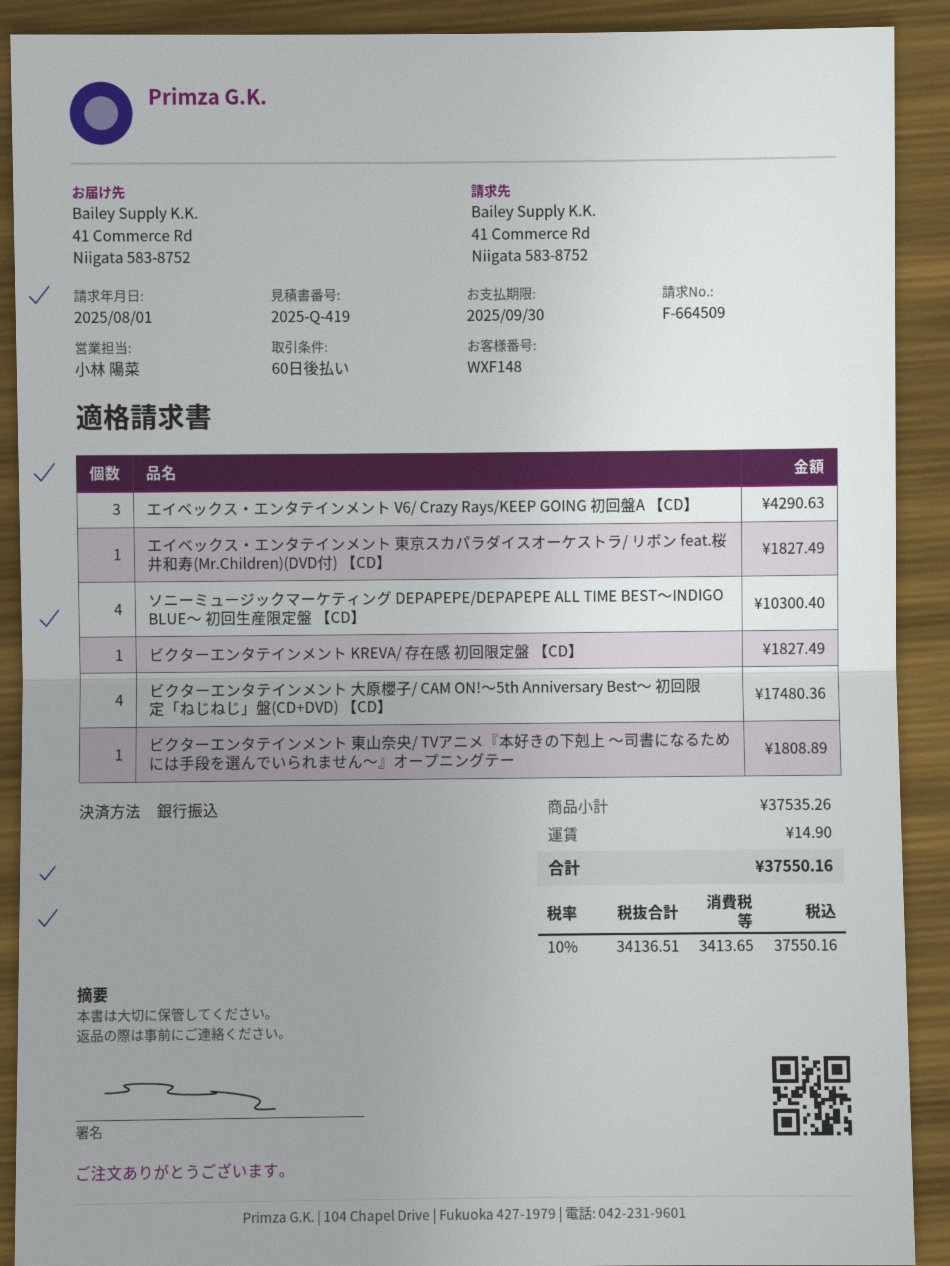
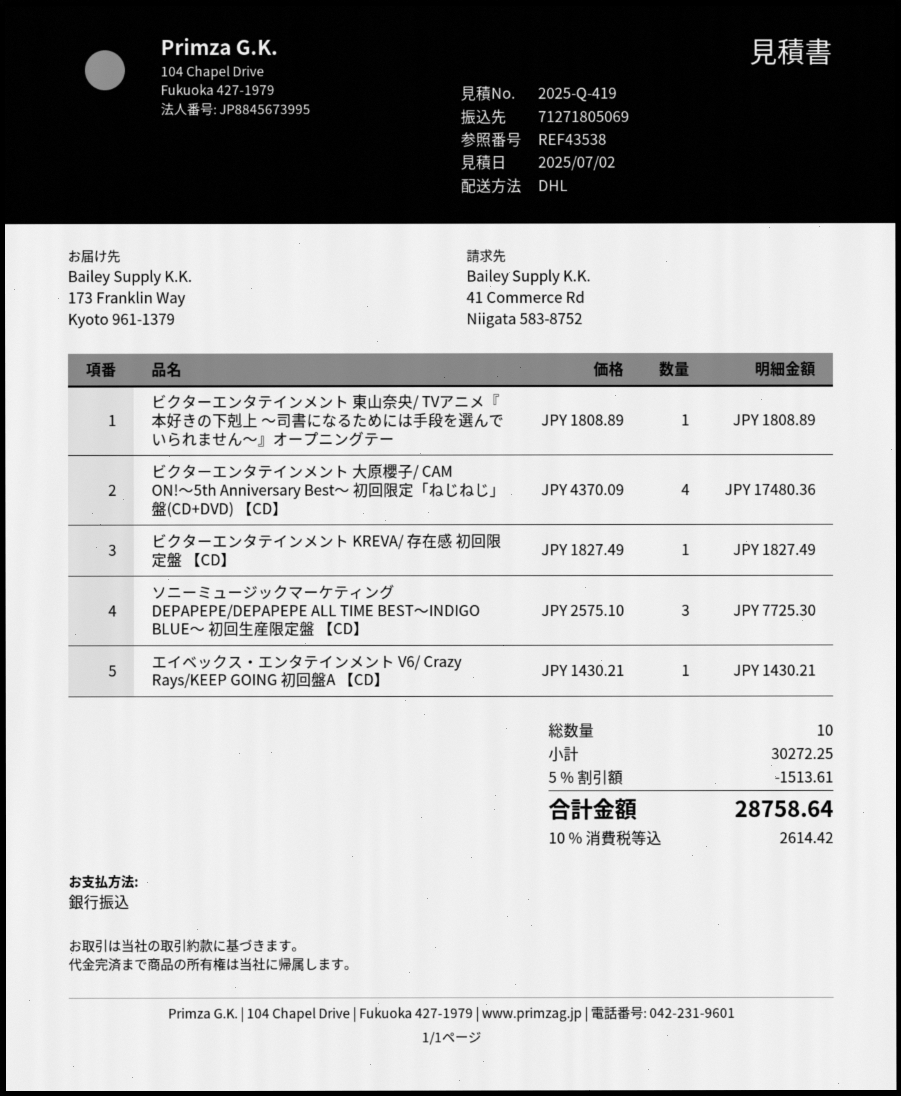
ship to: 41 Commerce Rd, Niigata 583-8752 -> 173 Franklin Way, Kyoto 961-1379
エイベックス・エンタテインメント V6/ Crazy Rays/KEEP GOING 初回盤A 【CD】: 3 for 4290.63 -> 1 for 1430.21
エイベックス・エンタテインメント 東京スカパラダイスオーケストラ/ リボン feat.桜井和寿(Mr.Children)(DVD付) 【CD】: 1 for 1827.49 -> none
ソニーミュージックマーケティング DEPAPEPE/DEPAPEPE ALL TIME BEST〜INDIGO BLUE〜 初回生産限定盤 【CD】: 4 for 10300.40 -> 3 for 7725.30
subtotal: 37535.26 -> 30272.25
discount: none -> 5% = 1513.61
shipping: 14.90 -> none
tax: 10% = 3413.65 -> 10% = 2614.42
total: 37550.16 -> 28758.64

